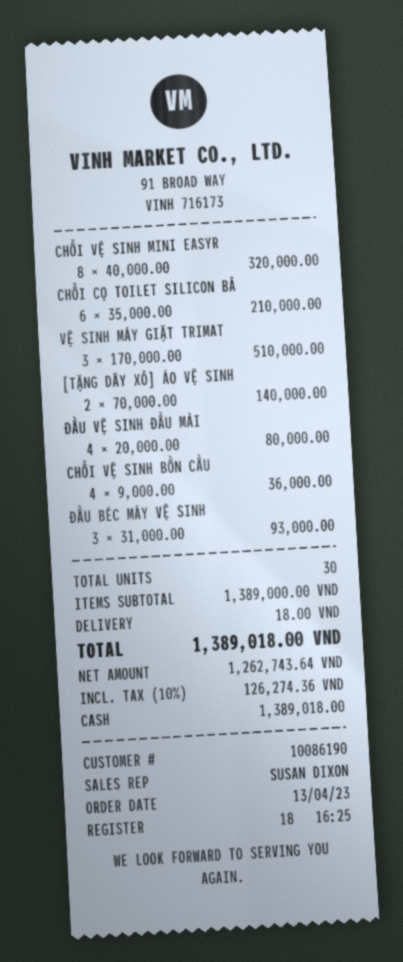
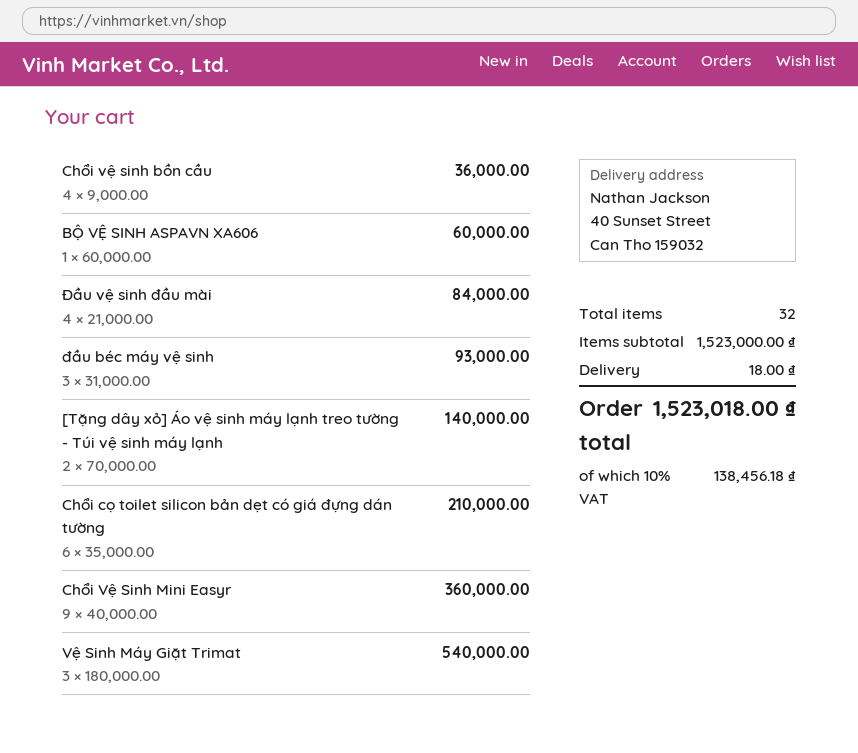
CHỔI VỆ SINH MINI EASYR: 8 x 40000.00 = 320000.00 -> 9 x 40000.00 = 360000.00
VỆ SINH MÁY GIẶT TRIMAT: 3 x 170000.00 = 510000.00 -> 3 x 180000.00 = 540000.00
ĐẦU VỆ SINH ĐẦU MÀI: 4 x 20000.00 = 80000.00 -> 4 x 21000.00 = 84000.00
BỘ VỆ SINH ASPAVN XA606: none -> 1 x 60000.00 = 60000.00
total quantity: 30 -> 32
subtotal: 1389000.00 -> 1523000.00
tax: 10% = 126274.36 -> 10% = 138456.18
total: 1389018.00 -> 1523018.00

